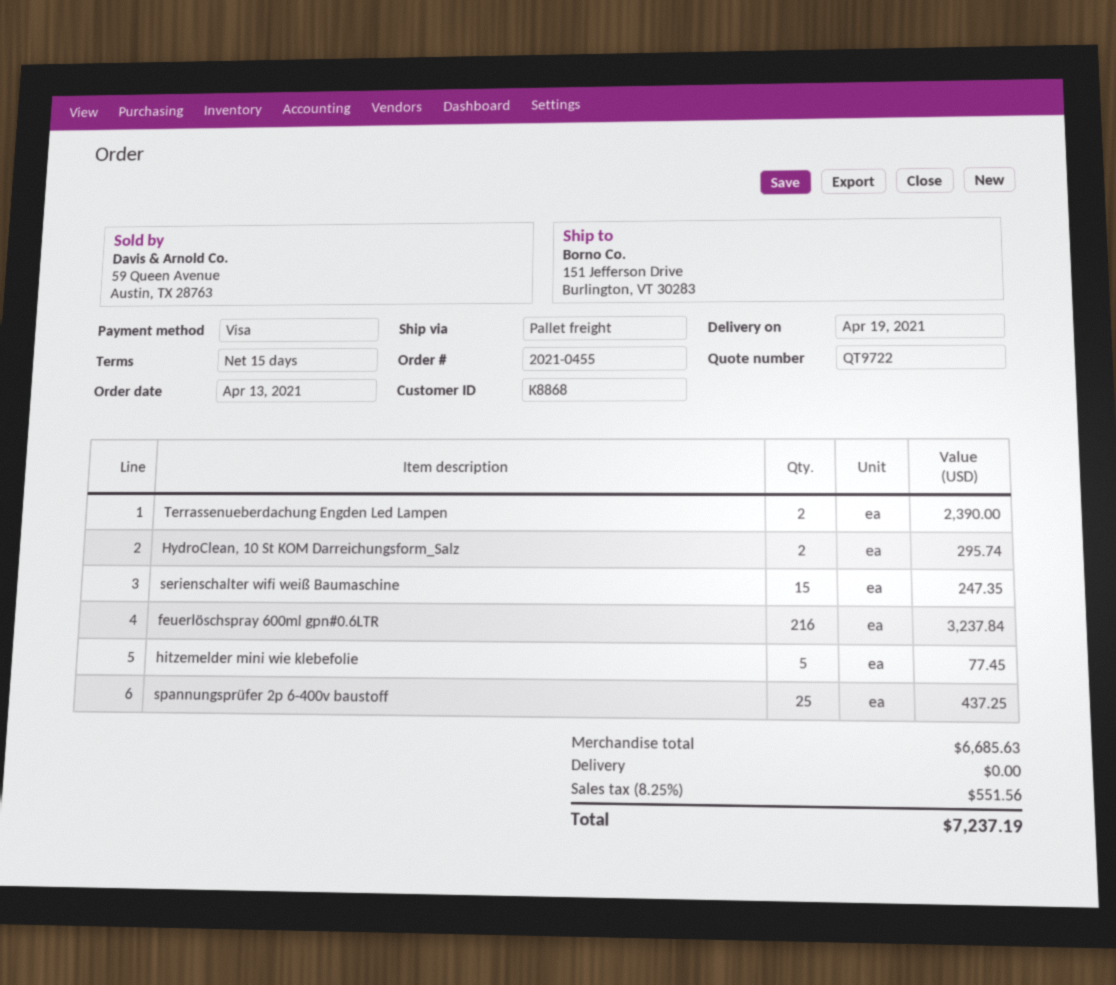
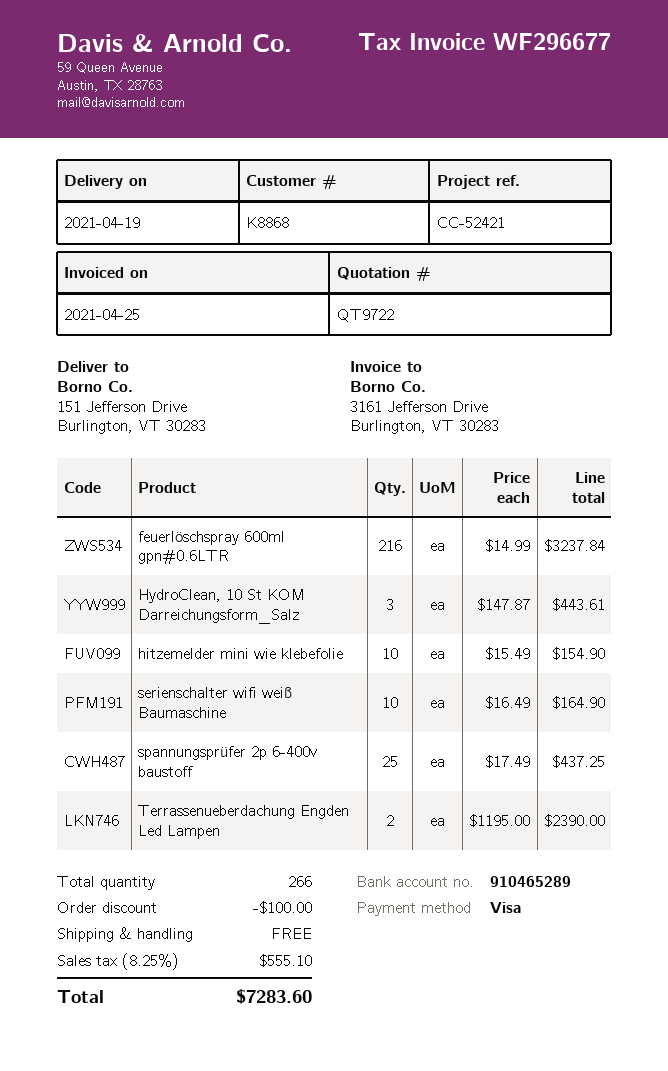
HydroClean, 10 St KOM Darreichungsform_Salz: 2 for 295.74 -> 3 for 443.61
serienschalter wifi weiß Baumaschine: 15 for 247.35 -> 10 for 164.90
hitzemelder mini wie klebefolie: 5 for 77.45 -> 10 for 154.90
discount: none -> 100.00
tax: 8.25% = 551.56 -> 8.25% = 555.10
total: 7237.19 -> 7283.60

